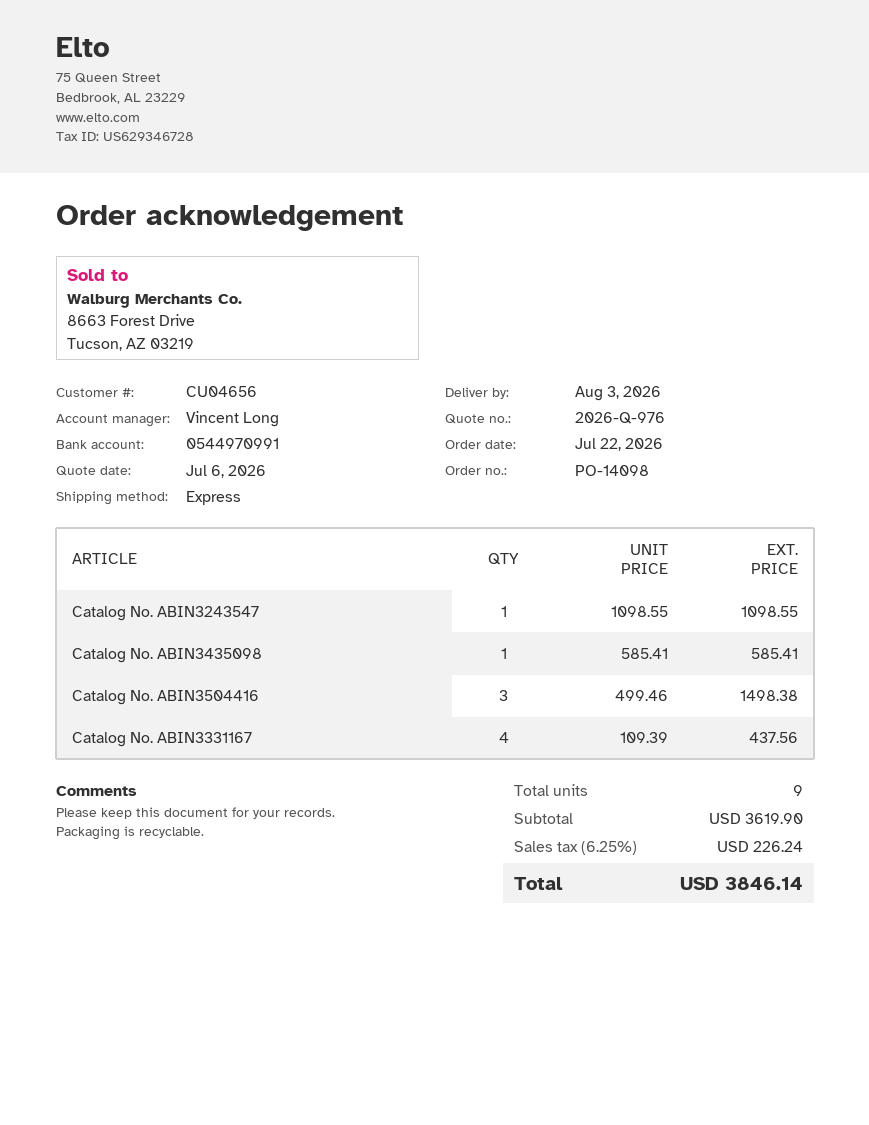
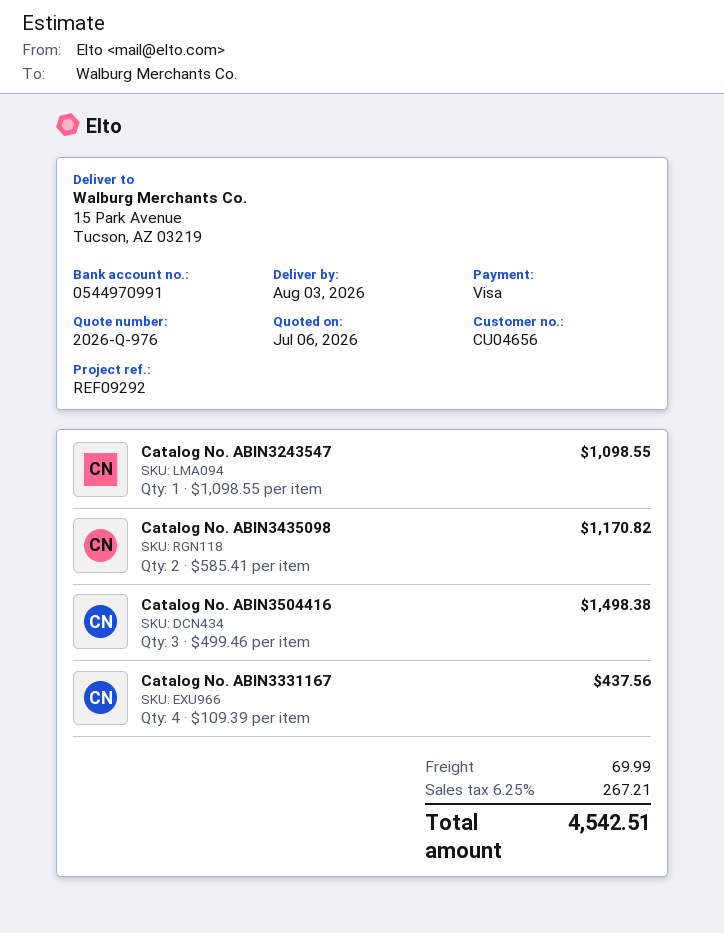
Catalog No. ABIN3435098: 1 x 585.41 = 585.41 -> 2 x 585.41 = 1170.82
shipping: none -> 69.99
tax: 6.25% = 226.24 -> 6.25% = 267.21
total: 3846.14 -> 4542.51

